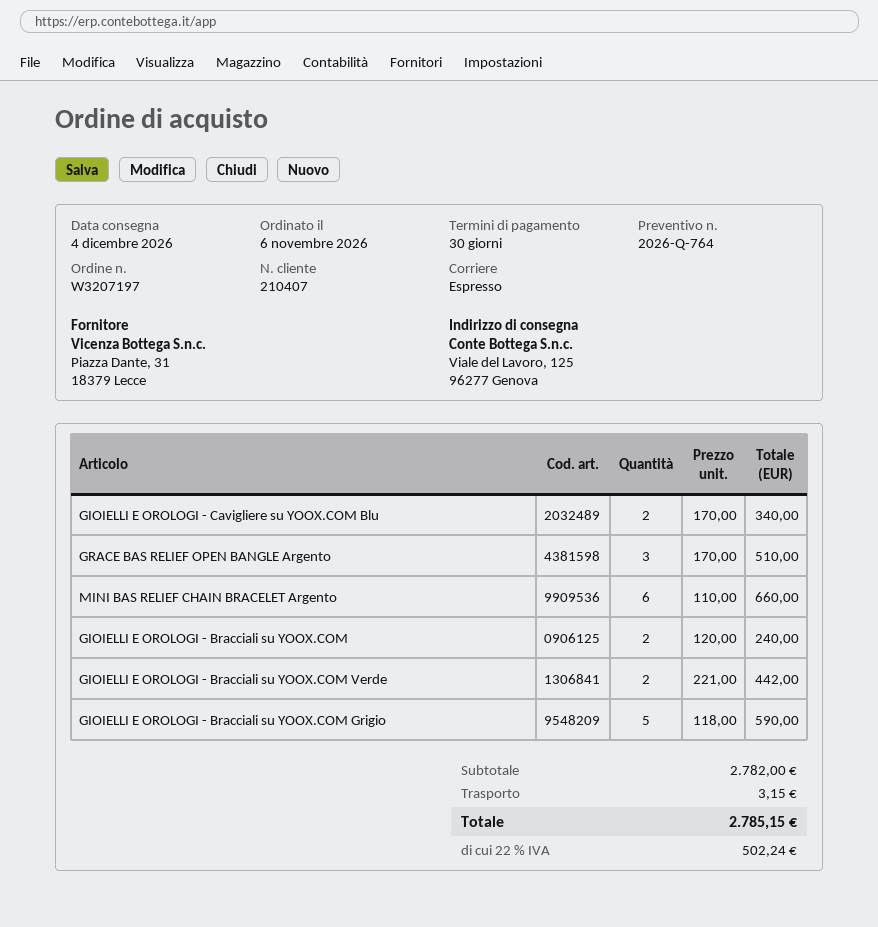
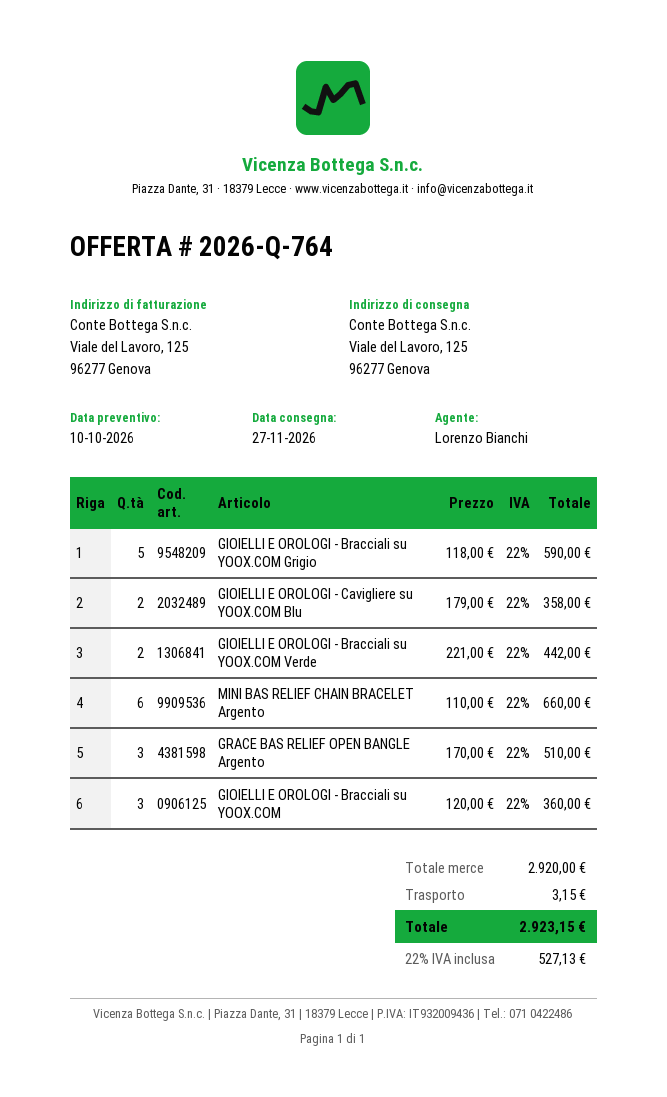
delivery date: 2026-12-04 -> 2026-11-27
GIOIELLI E OROLOGI - Cavigliere su YOOX.COM Blu: 2 x 170.00 = 340.00 -> 2 x 179.00 = 358.00
GIOIELLI E OROLOGI - Bracciali su YOOX.COM: 2 x 120.00 = 240.00 -> 3 x 120.00 = 360.00
subtotal: 2782.00 -> 2920.00
tax: 22% = 502.24 -> 22% = 527.13
total: 2785.15 -> 2923.15

